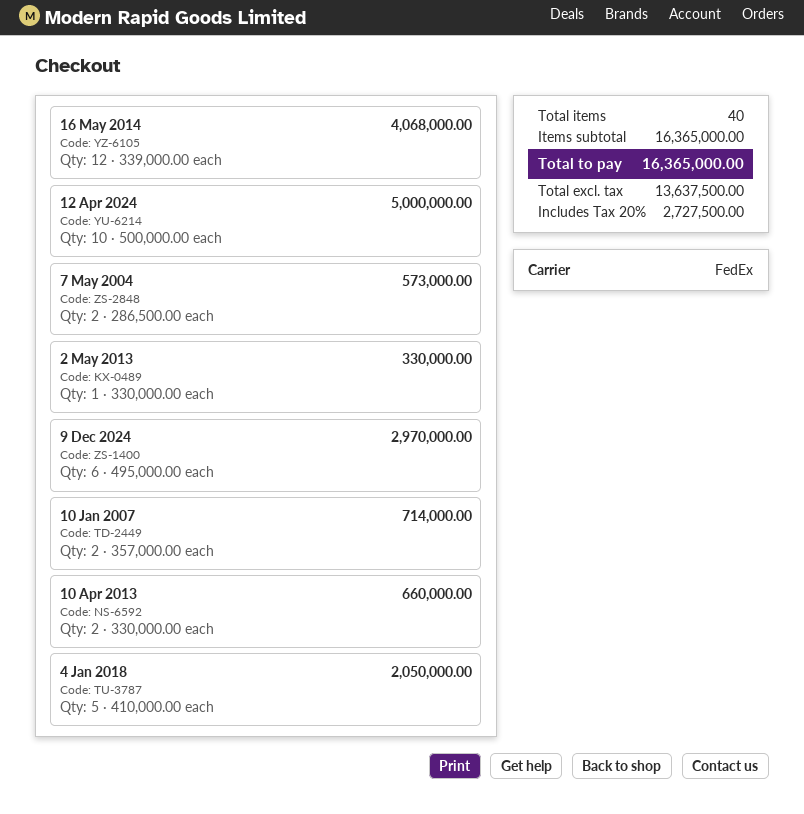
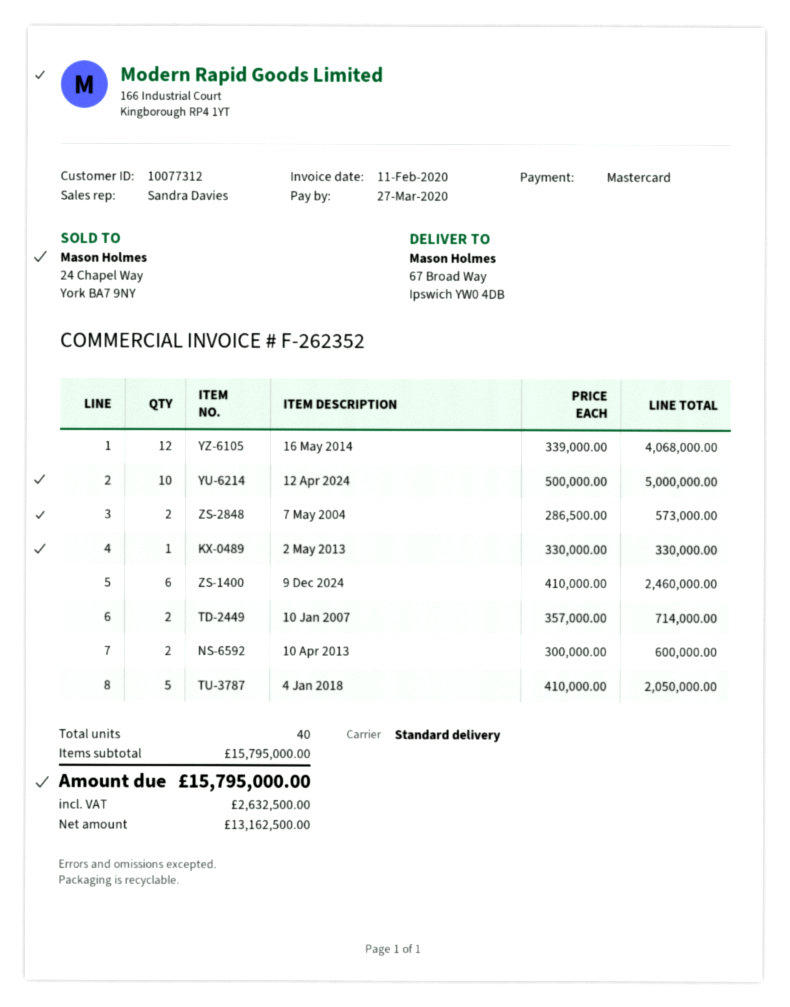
shipping method: FedEx -> standard
9 Dec 2024: 6 x 495000.00 = 2970000.00 -> 6 x 410000.00 = 2460000.00
10 Apr 2013: 2 x 330000.00 = 660000.00 -> 2 x 300000.00 = 600000.00
subtotal: 16365000.00 -> 15795000.00
net: 13637500.00 -> 13162500.00
tax: 2727500.00 -> 2632500.00
total: 16365000.00 -> 15795000.00

